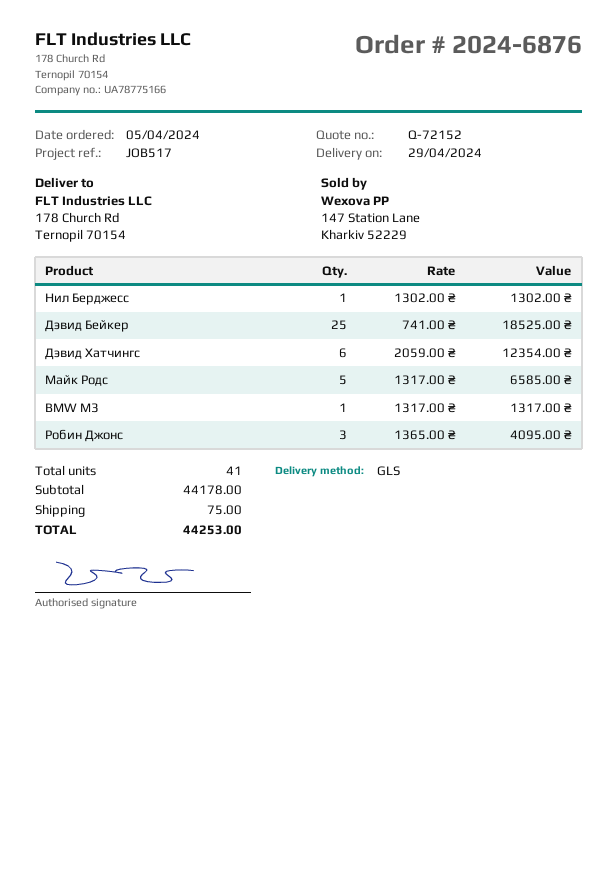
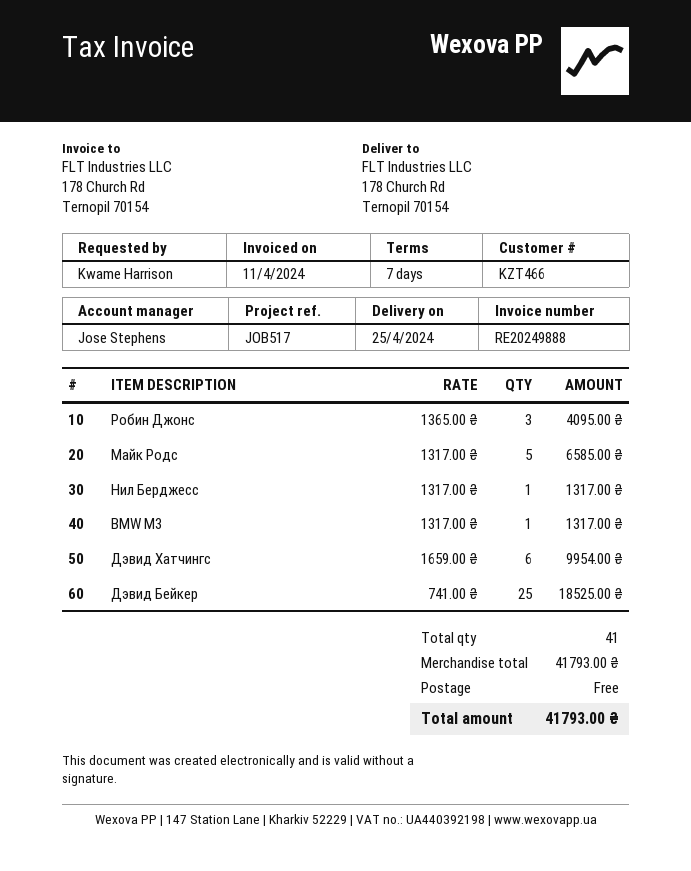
delivery date: 2024-04-29 -> 2024-04-25
Нил Берджесс: 1 x 1302.00 = 1302.00 -> 1 x 1317.00 = 1317.00
Дэвид Хатчингс: 6 x 2059.00 = 12354.00 -> 6 x 1659.00 = 9954.00
subtotal: 44178.00 -> 41793.00
shipping: 75.00 -> 0.00
total: 44253.00 -> 41793.00

